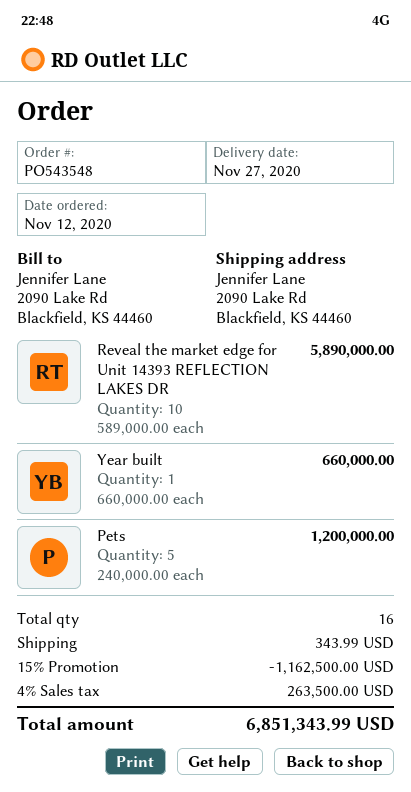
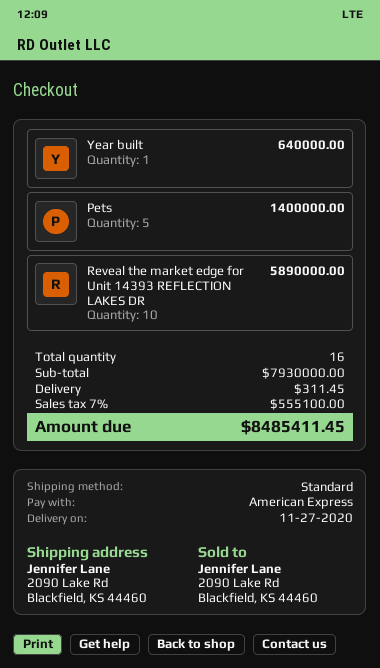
Year built: 1 for 660000.00 -> 1 for 640000.00
Pets: 5 for 1200000.00 -> 5 for 1400000.00
discount: 15% = 1162500.00 -> none
shipping: 343.99 -> 311.45
tax: 4% = 263500.00 -> 7% = 555100.00
total: 6851343.99 -> 8485411.45

